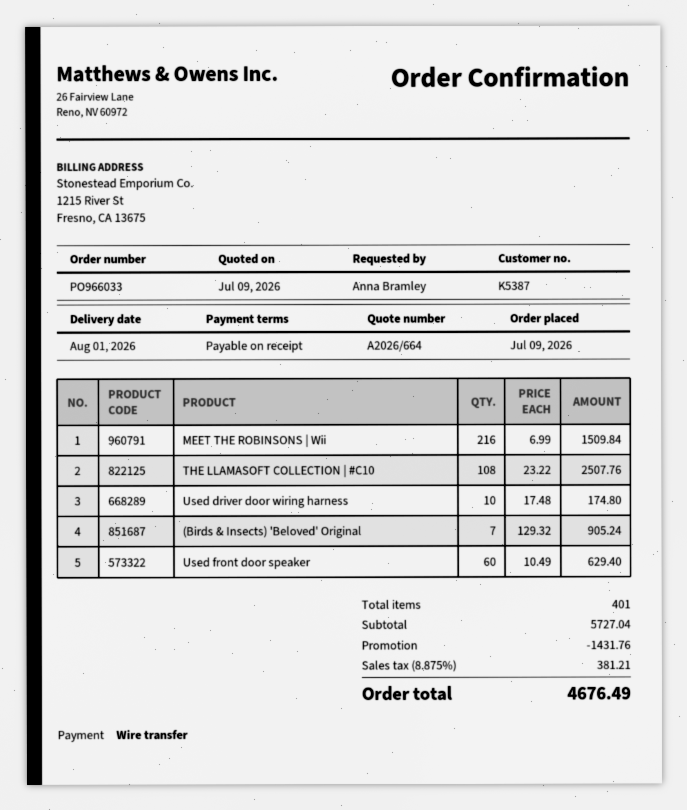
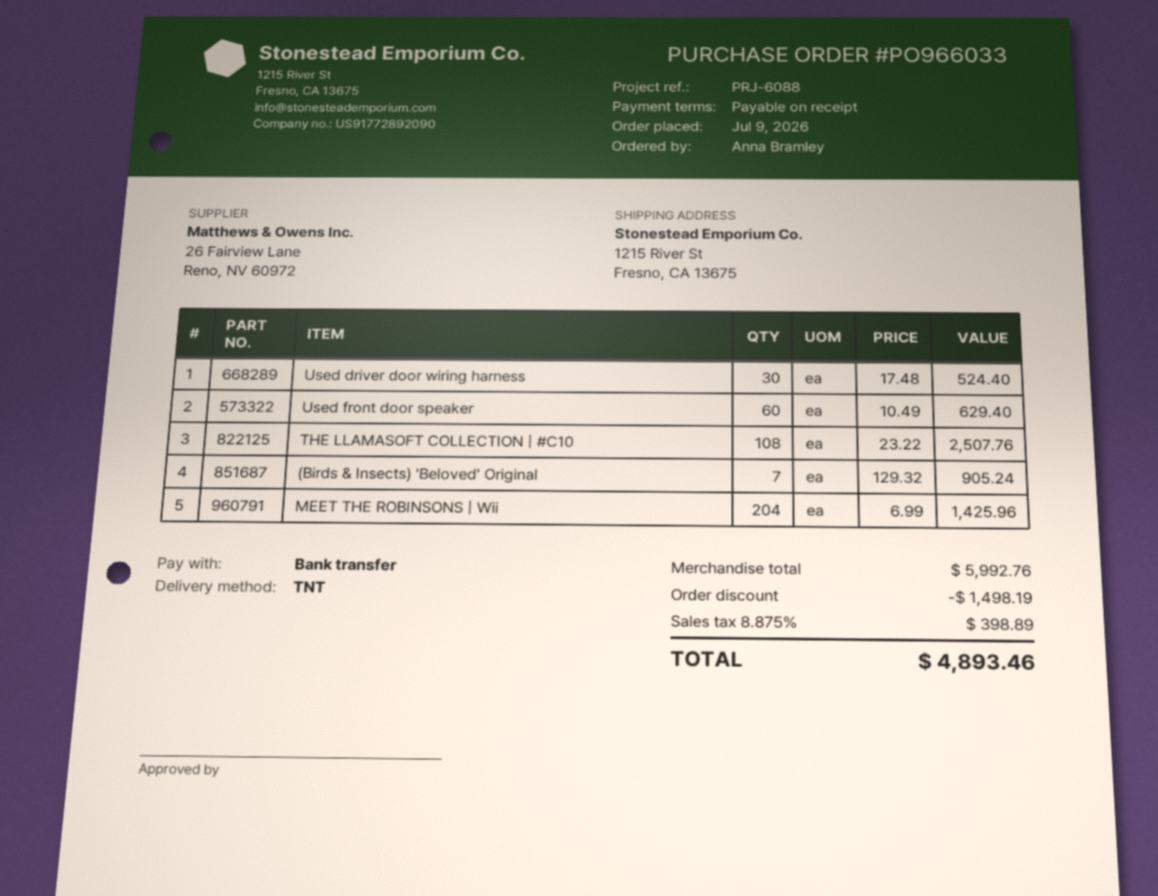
MEET THE ROBINSONS | Wii: 216 x 6.99 = 1509.84 -> 204 x 6.99 = 1425.96
Used driver door wiring harness: 10 x 17.48 = 174.80 -> 30 x 17.48 = 524.40
subtotal: 5727.04 -> 5992.76
discount: 1431.76 -> 1498.19
tax: 8.875% = 381.21 -> 8.875% = 398.89
total: 4676.49 -> 4893.46

